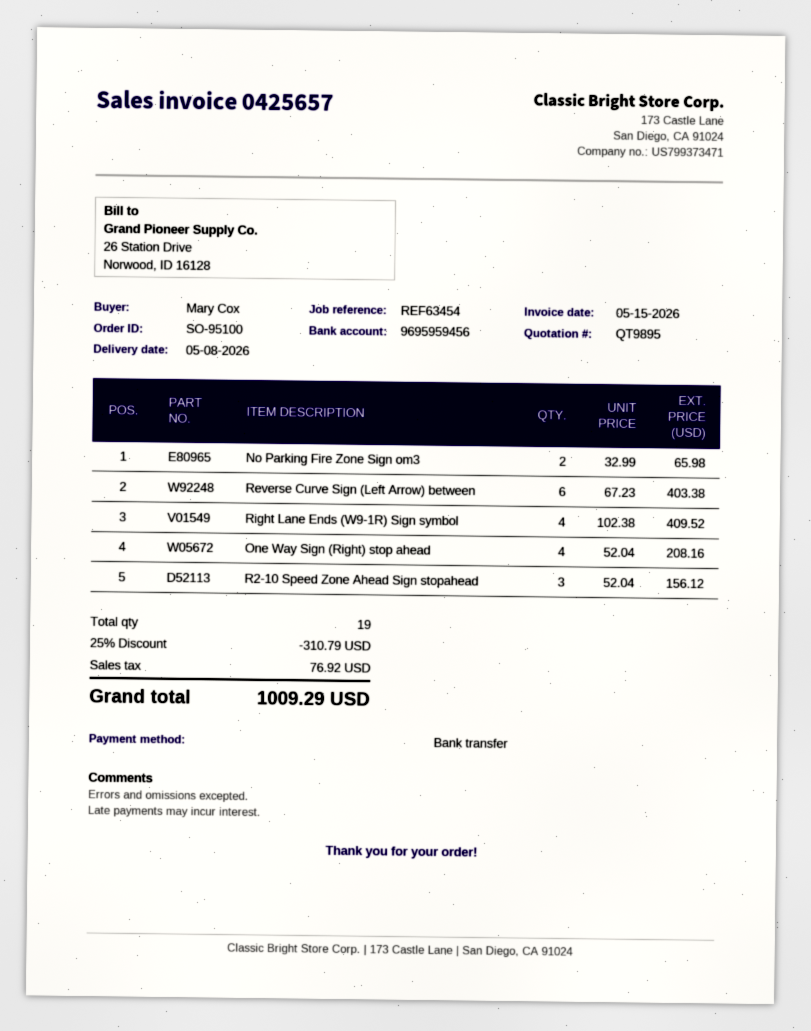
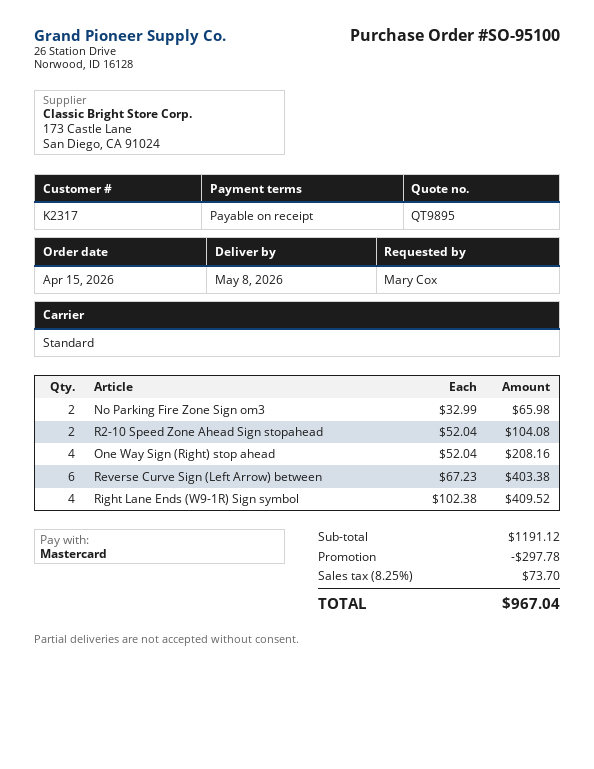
payment method: bank transfer -> Mastercard
R2-10 Speed Zone Ahead Sign stopahead: 3 x 52.04 = 156.12 -> 2 x 52.04 = 104.08
discount: 310.79 -> 297.78
tax: 76.92 -> 73.70
total: 1009.29 -> 967.04

